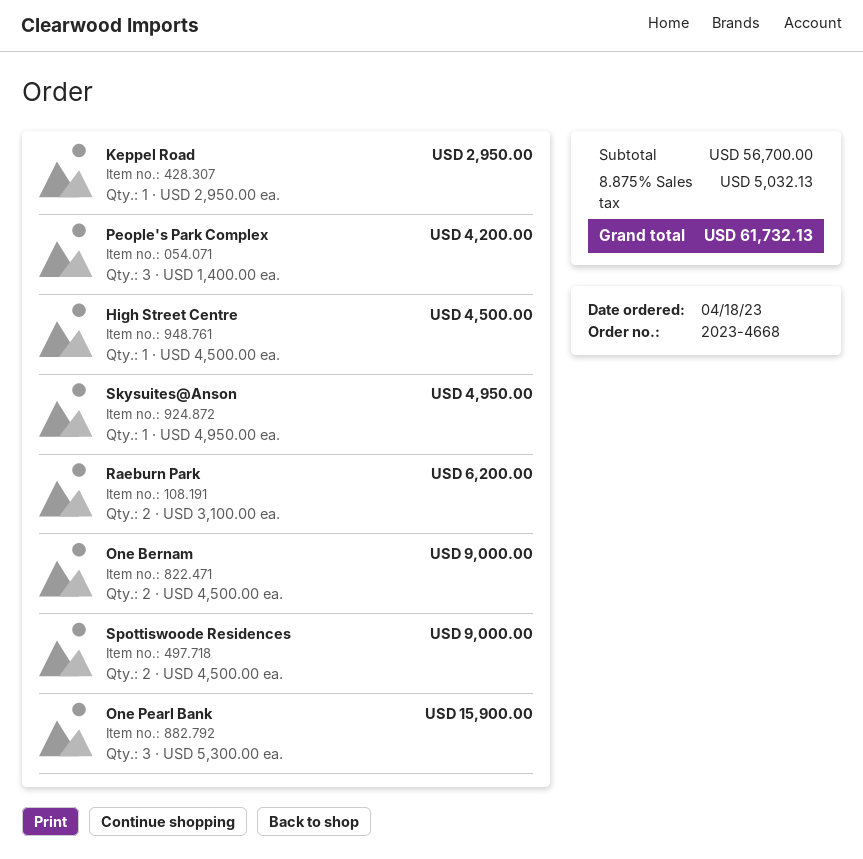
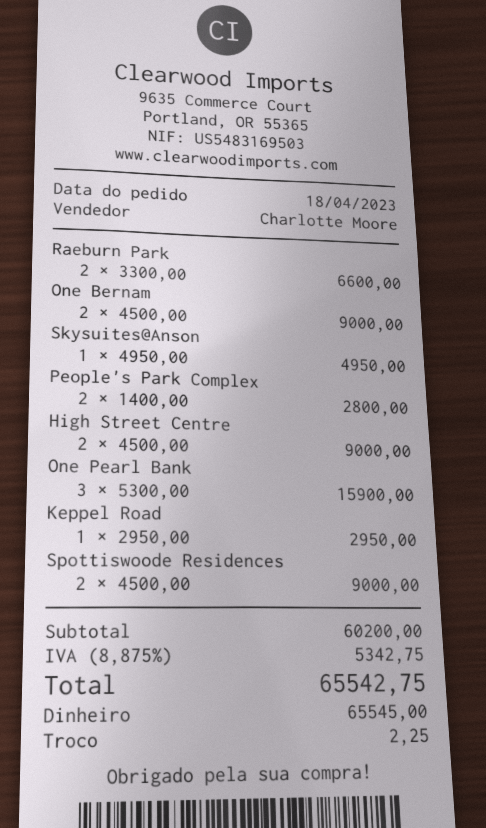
People's Park Complex: 3 x 1400.00 = 4200.00 -> 2 x 1400.00 = 2800.00
High Street Centre: 1 x 4500.00 = 4500.00 -> 2 x 4500.00 = 9000.00
Raeburn Park: 2 x 3100.00 = 6200.00 -> 2 x 3300.00 = 6600.00
subtotal: 56700.00 -> 60200.00
tax: 8.875% = 5032.13 -> 8.875% = 5342.75
total: 61732.13 -> 65542.75

